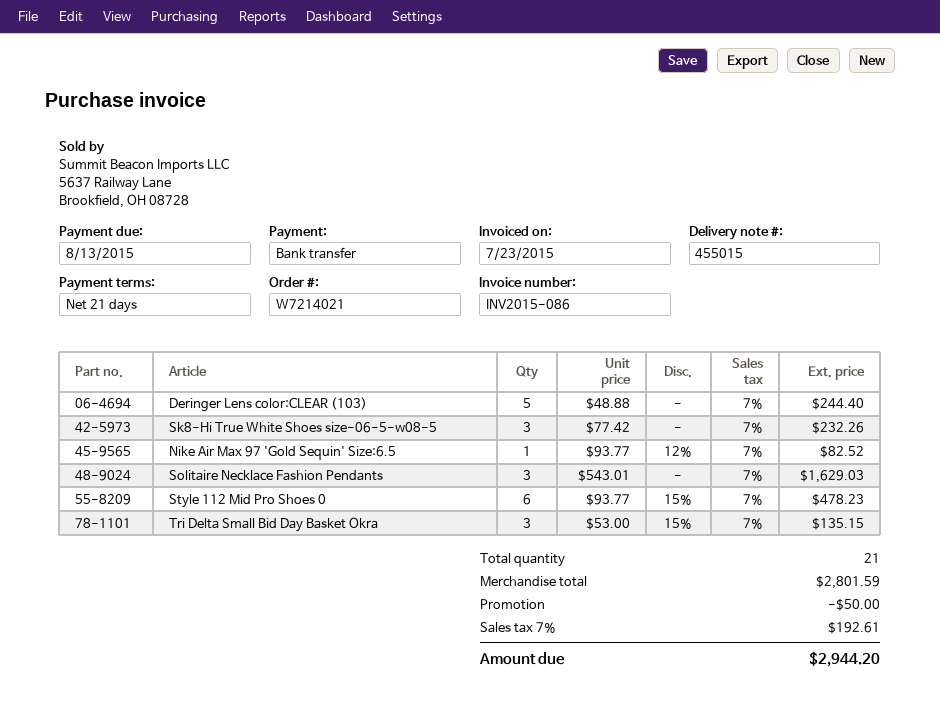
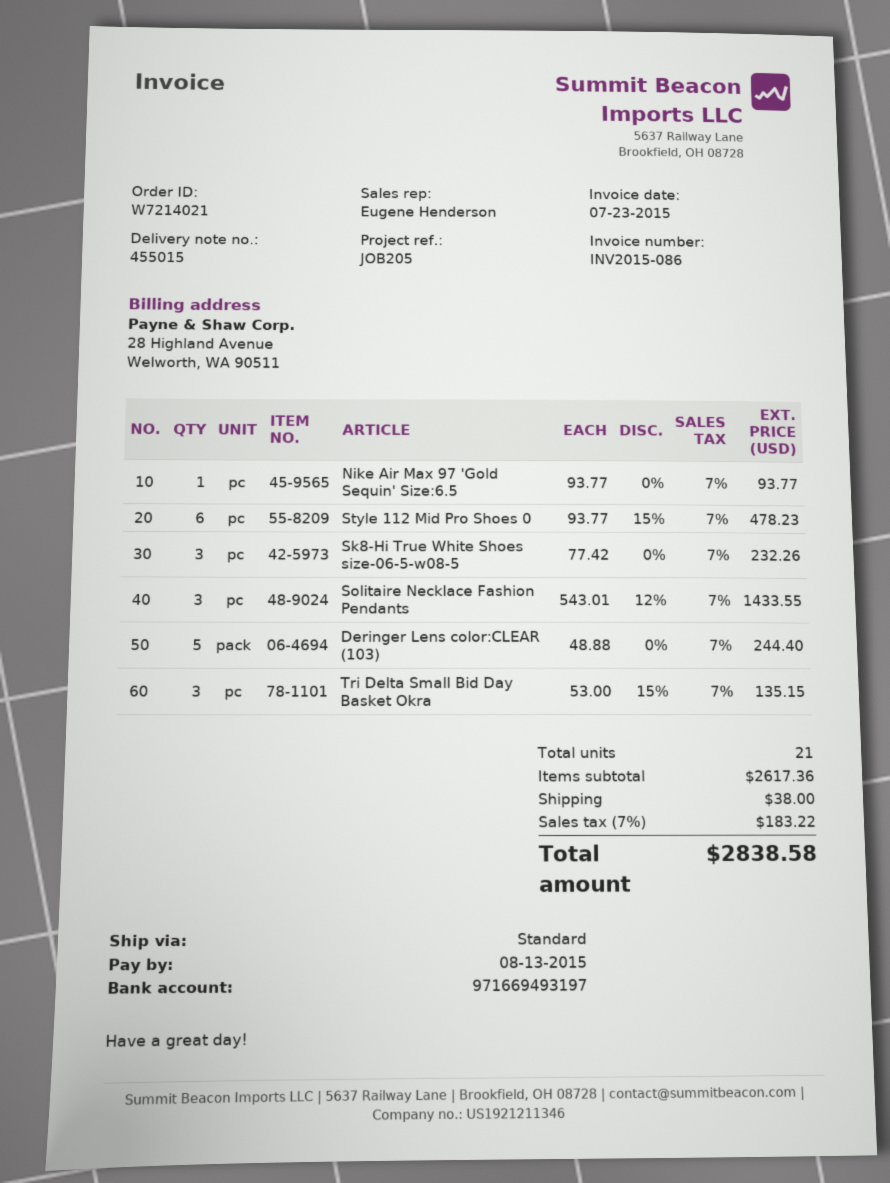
Nike Air Max 97 'Gold Sequin' Size:6.5: 1 x 93.77 - 12% = 82.52 -> 1 x 93.77 = 93.77
Solitaire Necklace Fashion Pendants: 3 x 543.01 = 1629.03 -> 3 x 543.01 - 12% = 1433.55
subtotal: 2801.59 -> 2617.36
discount: 50.00 -> none
shipping: none -> 38.00
tax: 7% = 192.61 -> 7% = 183.22
total: 2944.20 -> 2838.58

